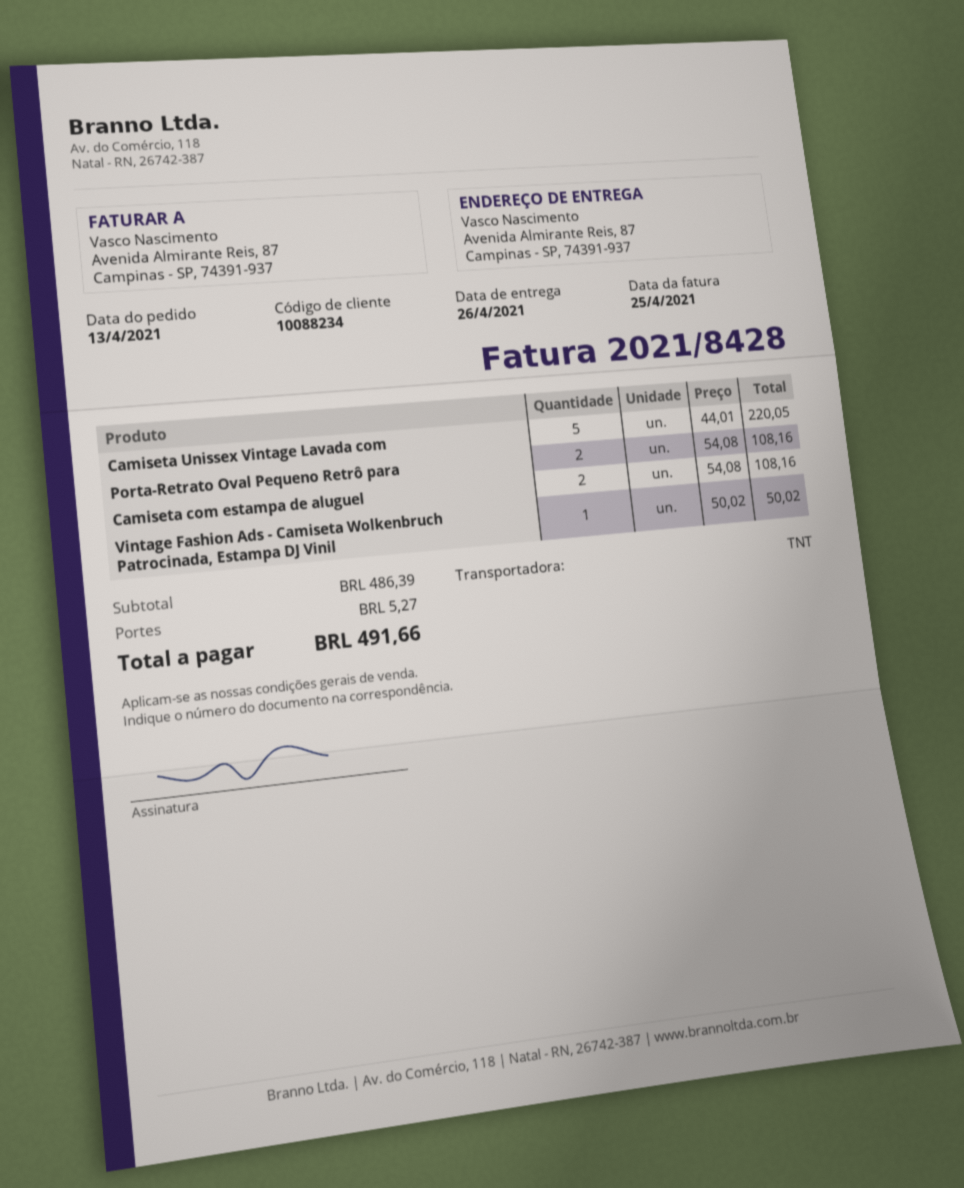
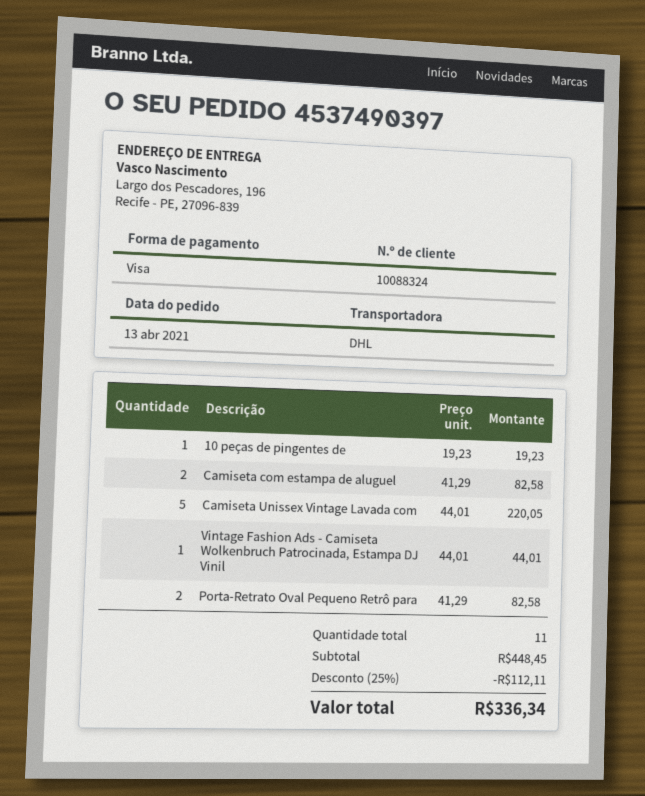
customer number: 10088234 -> 10088324
shipping method: TNT -> DHL
ship to: Avenida Almirante Reis, 87, Campinas - SP, 74391-937 -> Largo dos Pescadores, 196, Recife - PE, 27096-839
Porta-Retrato Oval Pequeno Retrô para: 2 x 54.08 = 108.16 -> 2 x 41.29 = 82.58
Camiseta com estampa de aluguel: 2 x 54.08 = 108.16 -> 2 x 41.29 = 82.58
Vintage Fashion Ads - Camiseta Wolkenbruch Patrocinada, Estampa DJ Vinil: 1 x 50.02 = 50.02 -> 1 x 44.01 = 44.01
10 peças de pingentes de: none -> 1 x 19.23 = 19.23
subtotal: 486.39 -> 448.45
discount: none -> 25% = 112.11
shipping: 5.27 -> none
total: 491.66 -> 336.34

